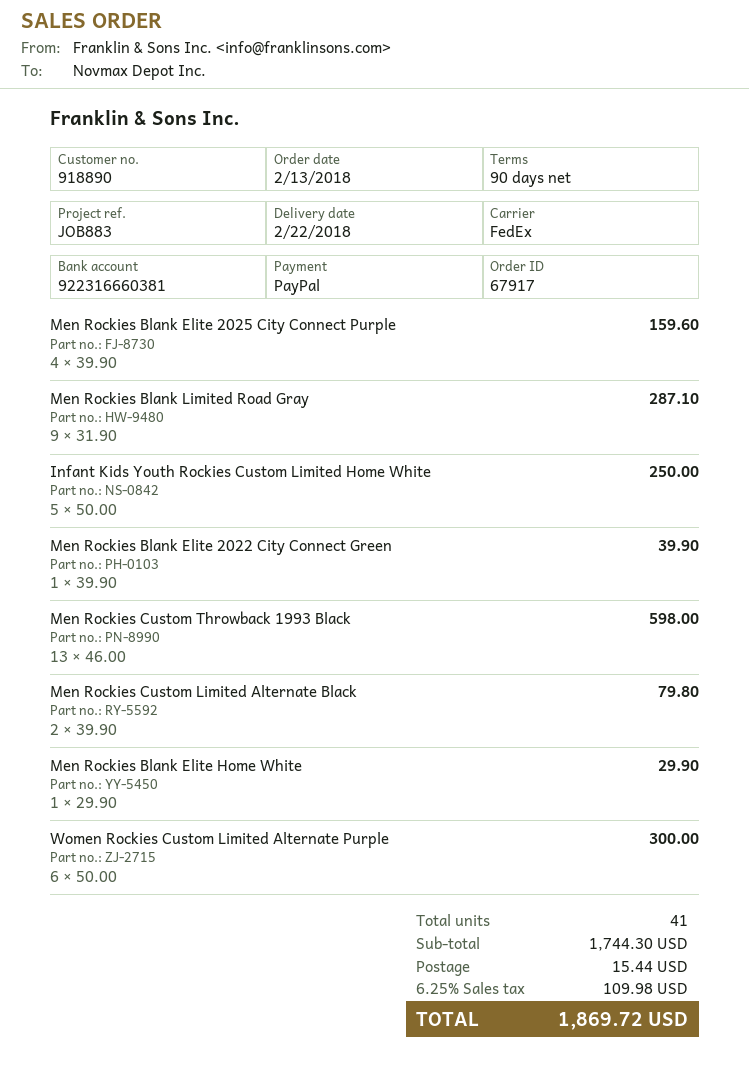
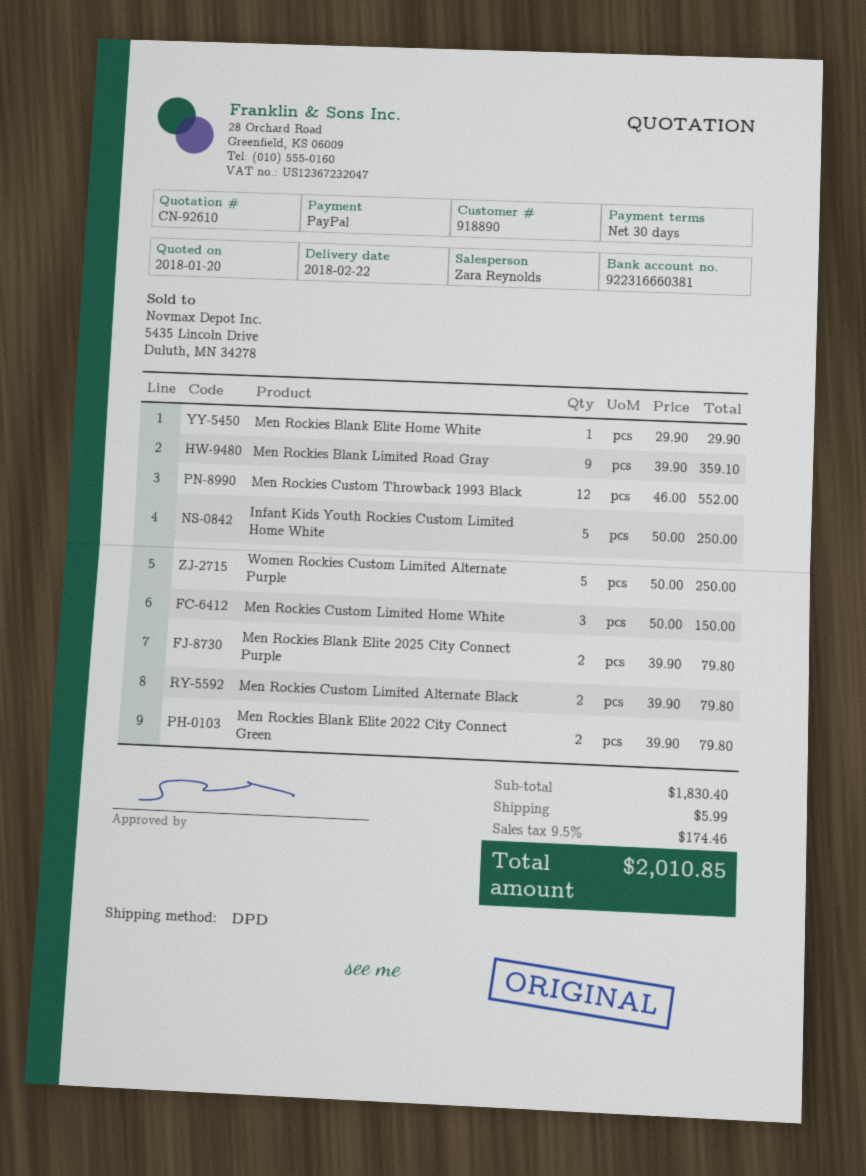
payment terms: 90 days -> 30 days
shipping method: FedEx -> DPD
Men Rockies Blank Elite 2025 City Connect Purple: 4 x 39.90 = 159.60 -> 2 x 39.90 = 79.80
Men Rockies Blank Limited Road Gray: 9 x 31.90 = 287.10 -> 9 x 39.90 = 359.10
Men Rockies Blank Elite 2022 City Connect Green: 1 x 39.90 = 39.90 -> 2 x 39.90 = 79.80
Men Rockies Custom Throwback 1993 Black: 13 x 46.00 = 598.00 -> 12 x 46.00 = 552.00
Women Rockies Custom Limited Alternate Purple: 6 x 50.00 = 300.00 -> 5 x 50.00 = 250.00
Men Rockies Custom Limited Home White: none -> 3 x 50.00 = 150.00
subtotal: 1744.30 -> 1830.40
shipping: 15.44 -> 5.99
tax: 6.25% = 109.98 -> 9.5% = 174.46
total: 1869.72 -> 2010.85

